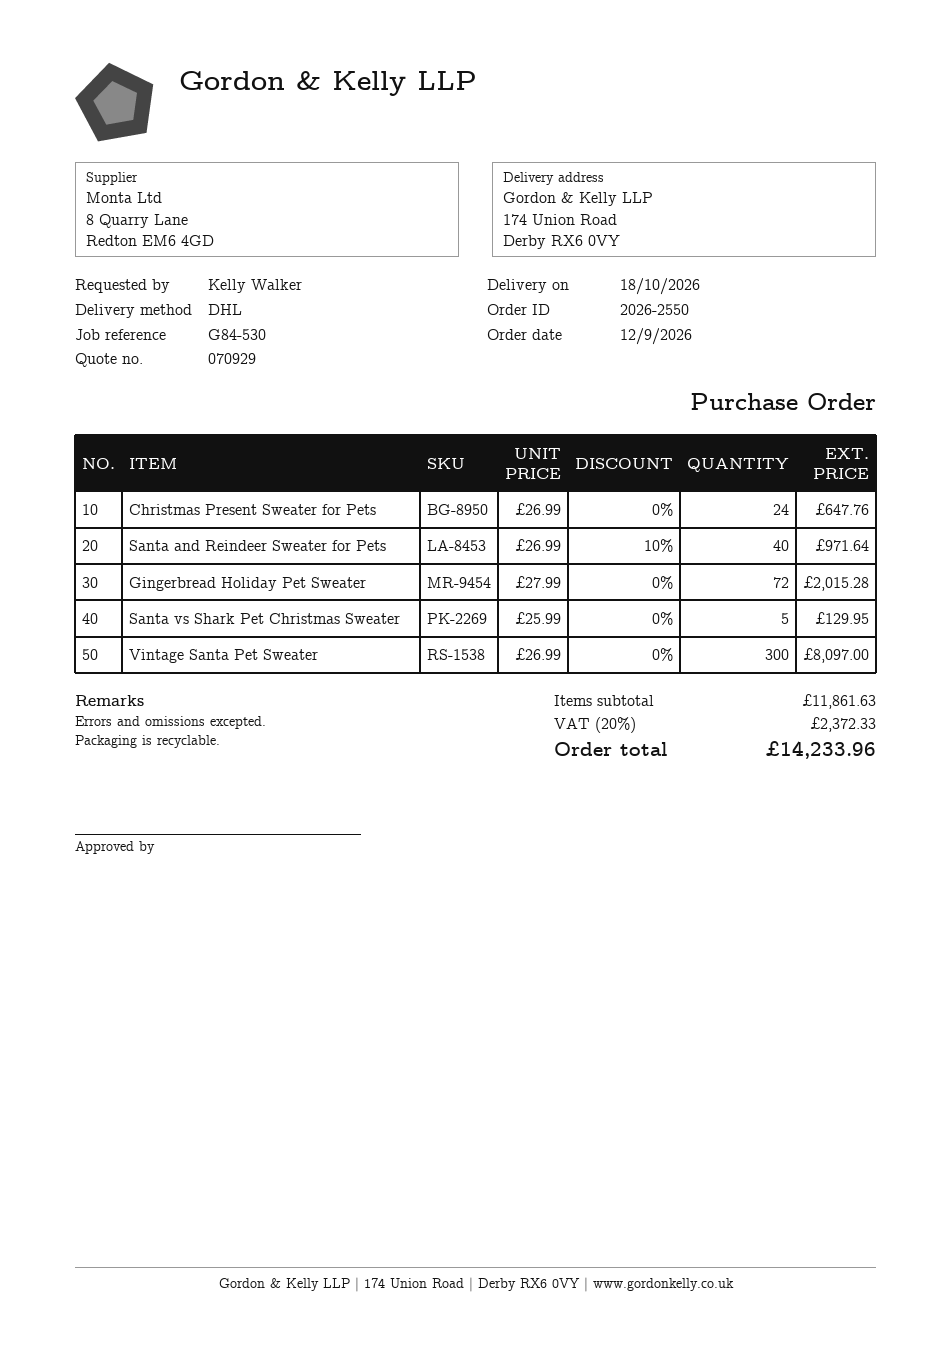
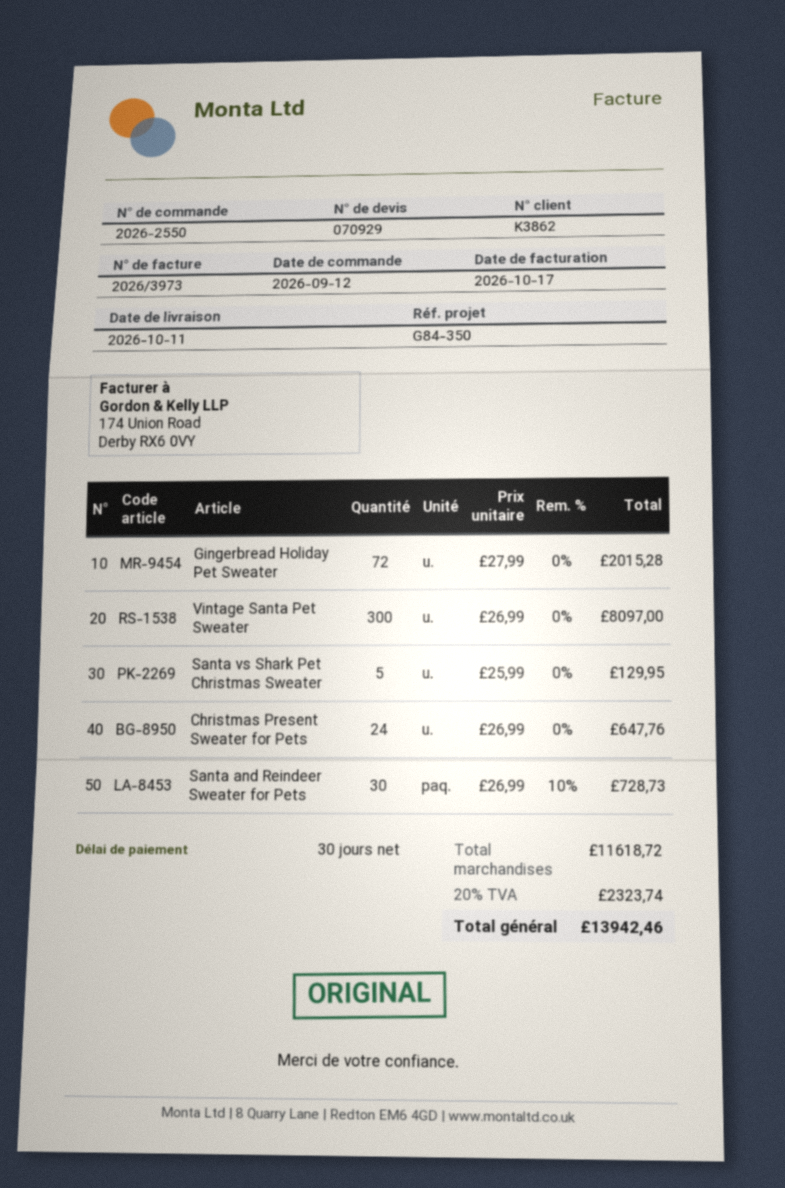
delivery date: 2026-10-18 -> 2026-10-11
reference: G84-530 -> G84-350
Santa and Reindeer Sweater for Pets: 40 x 26.99 - 10% = 971.64 -> 30 x 26.99 - 10% = 728.73
subtotal: 11861.63 -> 11618.72
tax: 20% = 2372.33 -> 20% = 2323.74
total: 14233.96 -> 13942.46

